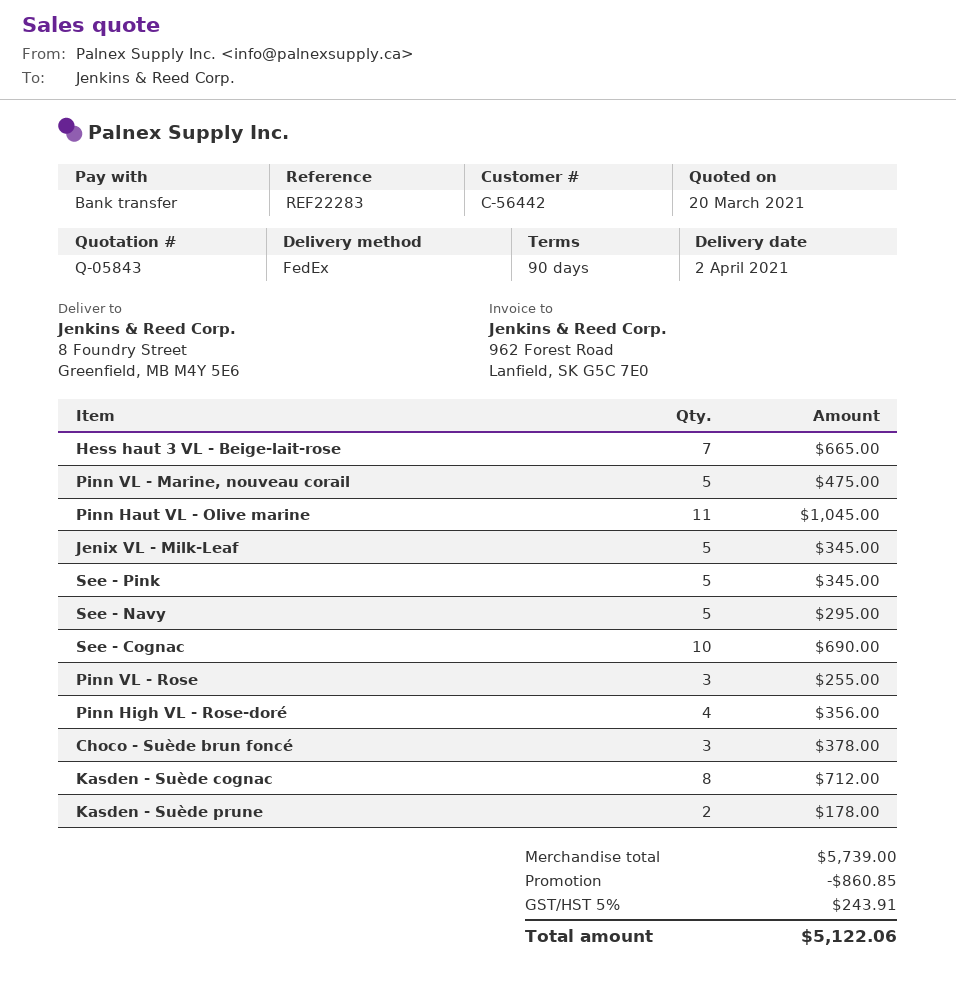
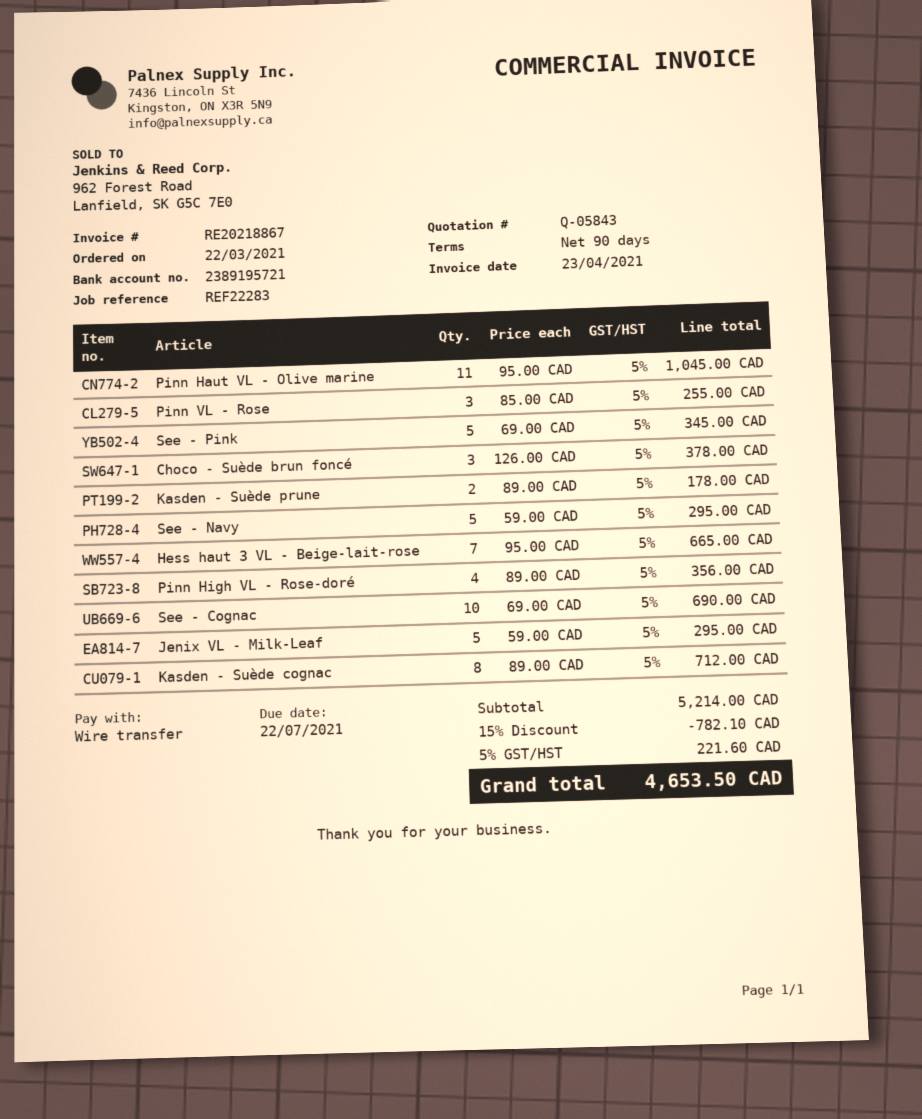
Pinn VL - Marine, nouveau corail: 5 for 475.00 -> none
Jenix VL - Milk-Leaf: 5 for 345.00 -> 5 for 295.00
subtotal: 5739.00 -> 5214.00
discount: 860.85 -> 782.10
tax: 5% = 243.91 -> 5% = 221.60
total: 5122.06 -> 4653.50

